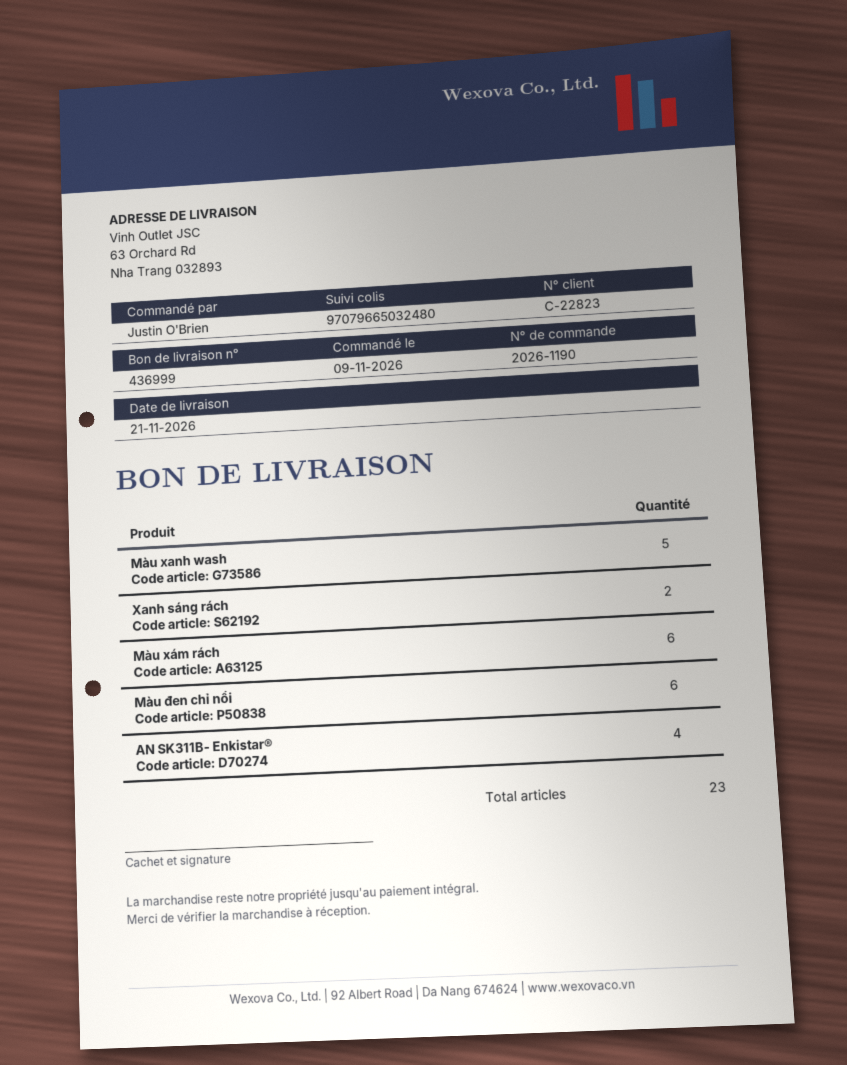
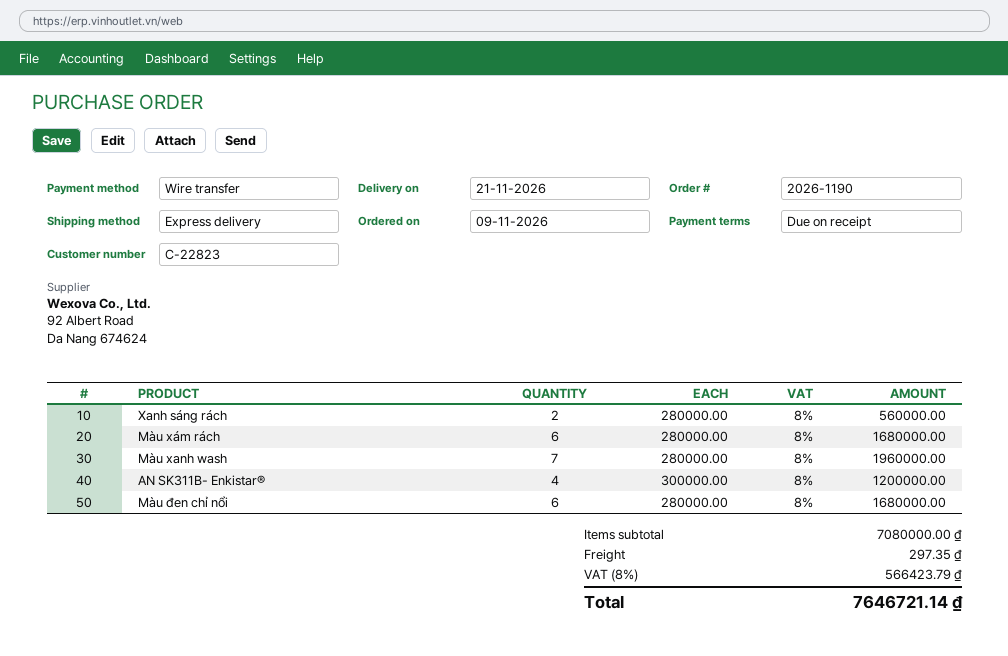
Màu xanh wash: 5 -> 7

